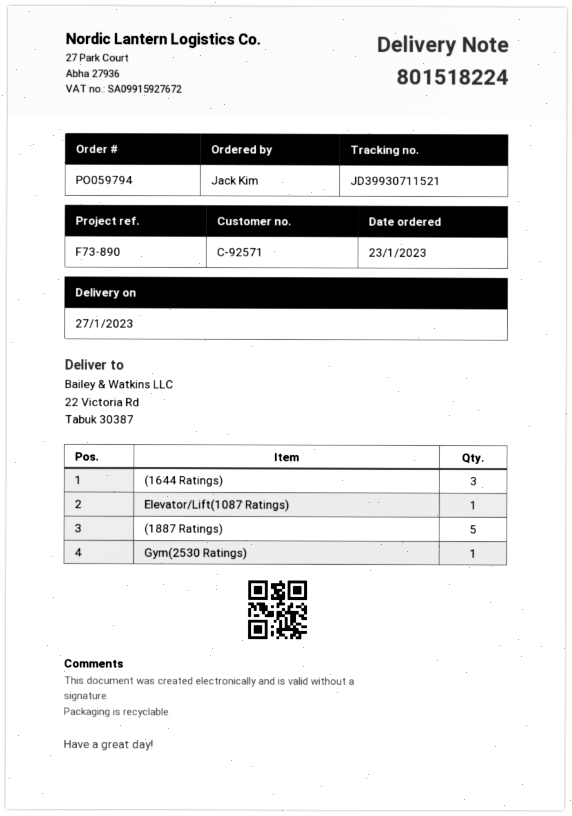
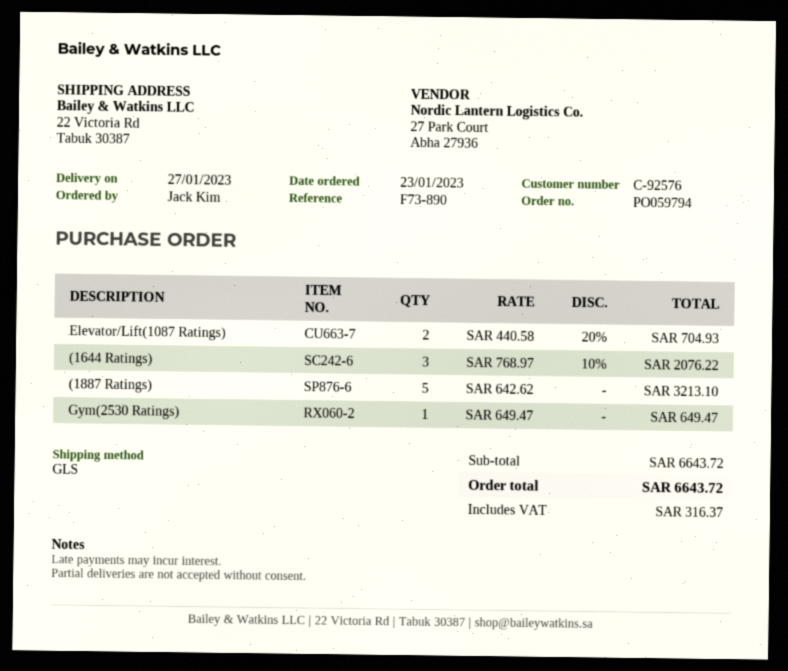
customer number: C-92571 -> C-92576
Elevator/Lift(1087 Ratings): 1 -> 2

